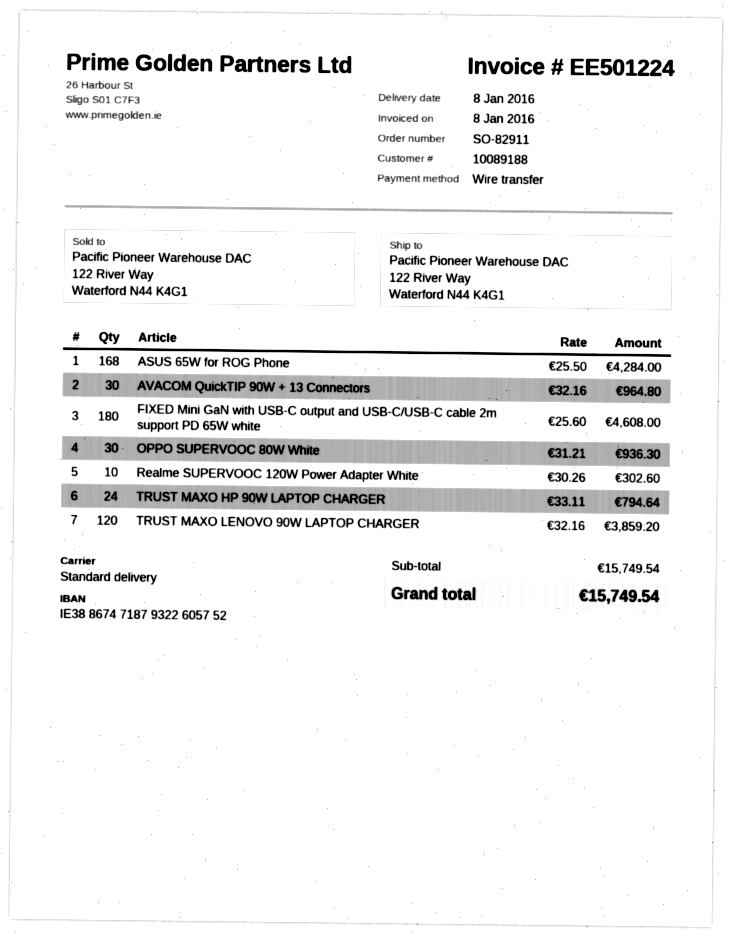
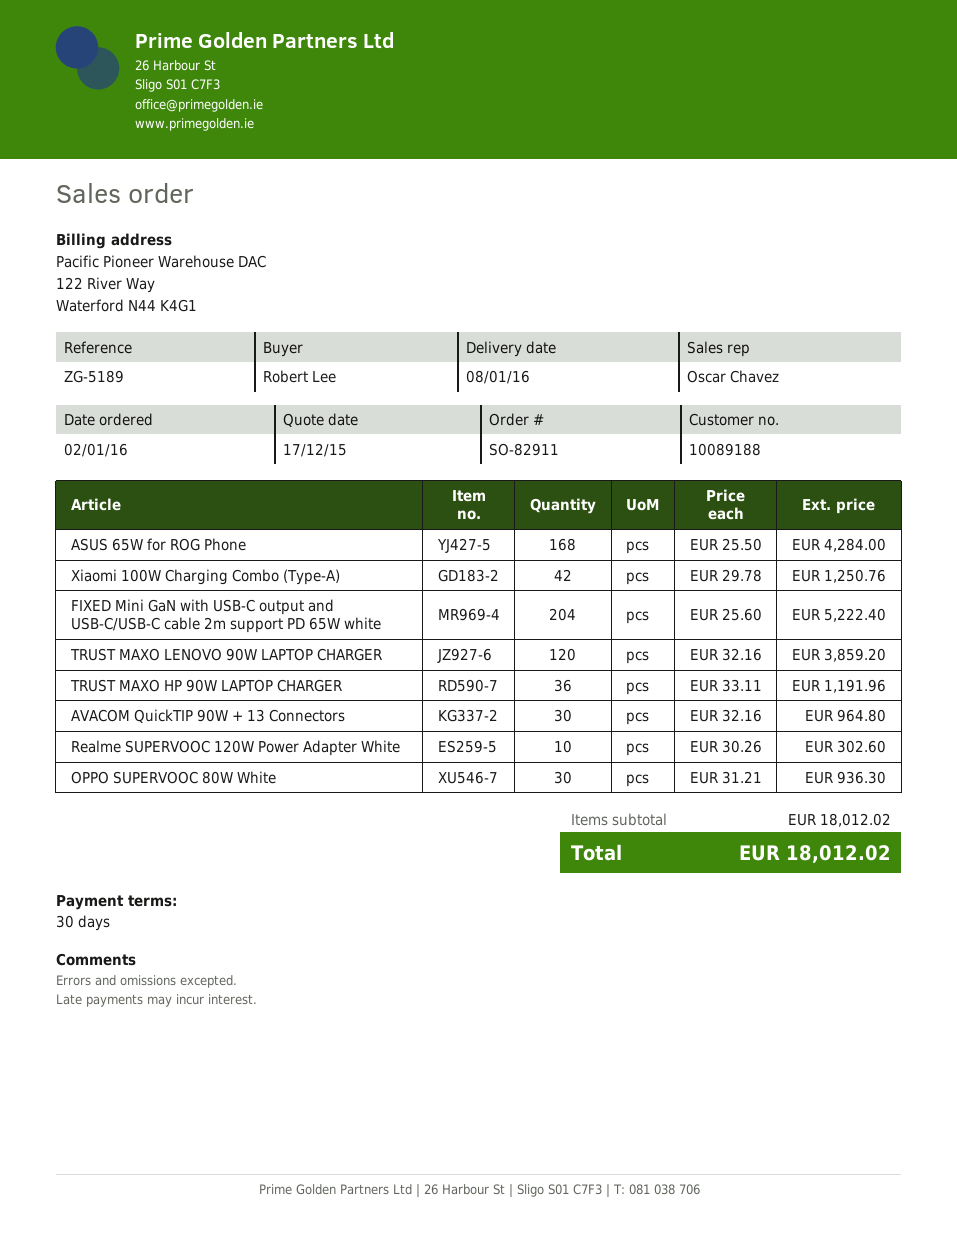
FIXED Mini GaN with USB-C output and USB-C/USB-C cable 2m support PD 65W white: 180 x 25.60 = 4608.00 -> 204 x 25.60 = 5222.40
TRUST MAXO HP 90W LAPTOP CHARGER: 24 x 33.11 = 794.64 -> 36 x 33.11 = 1191.96
Xiaomi 100W Charging Combo (Type-A): none -> 42 x 29.78 = 1250.76
subtotal: 15749.54 -> 18012.02
total: 15749.54 -> 18012.02

